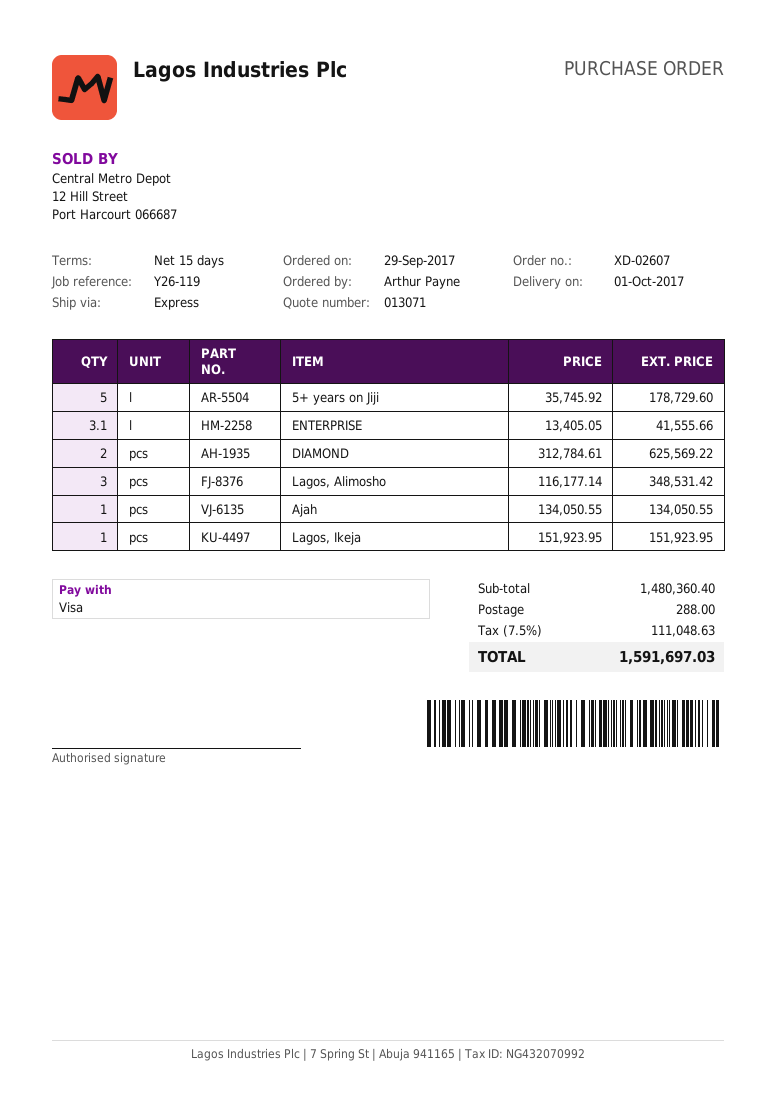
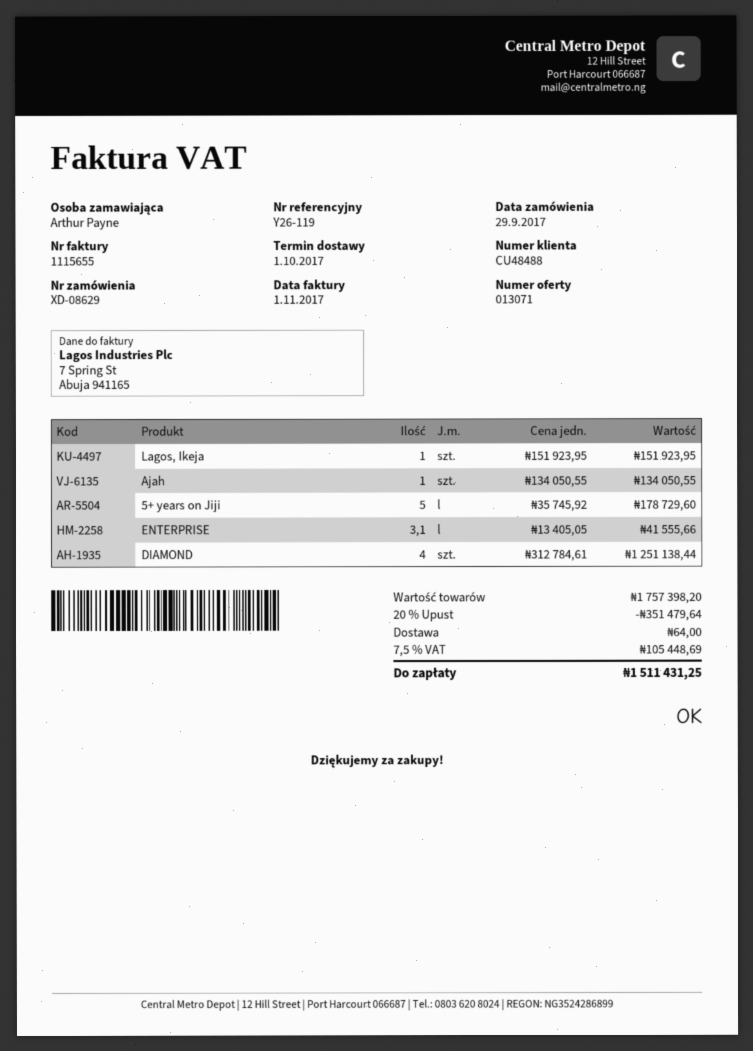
order number: XD-02607 -> XD-08629
DIAMOND: 2 x 312784.61 = 625569.22 -> 4 x 312784.61 = 1251138.44
Lagos, Alimosho: 3 x 116177.14 = 348531.42 -> none
subtotal: 1480360.40 -> 1757398.20
discount: none -> 20% = 351479.64
shipping: 288.00 -> 64.00
tax: 7.5% = 111048.63 -> 7.5% = 105448.69
total: 1591697.03 -> 1511431.25

